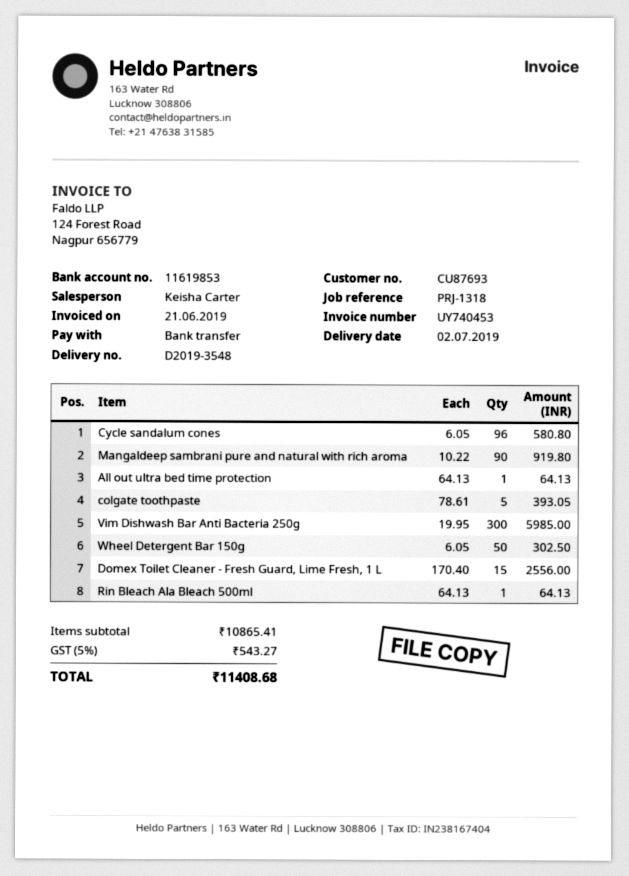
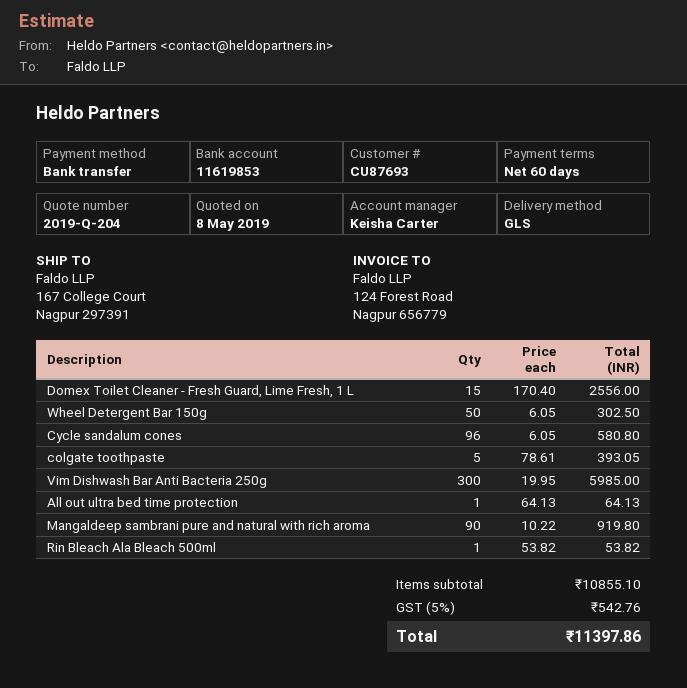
Rin Bleach Ala Bleach 500ml: 1 x 64.13 = 64.13 -> 1 x 53.82 = 53.82
subtotal: 10865.41 -> 10855.10
tax: 5% = 543.27 -> 5% = 542.76
total: 11408.68 -> 11397.86

